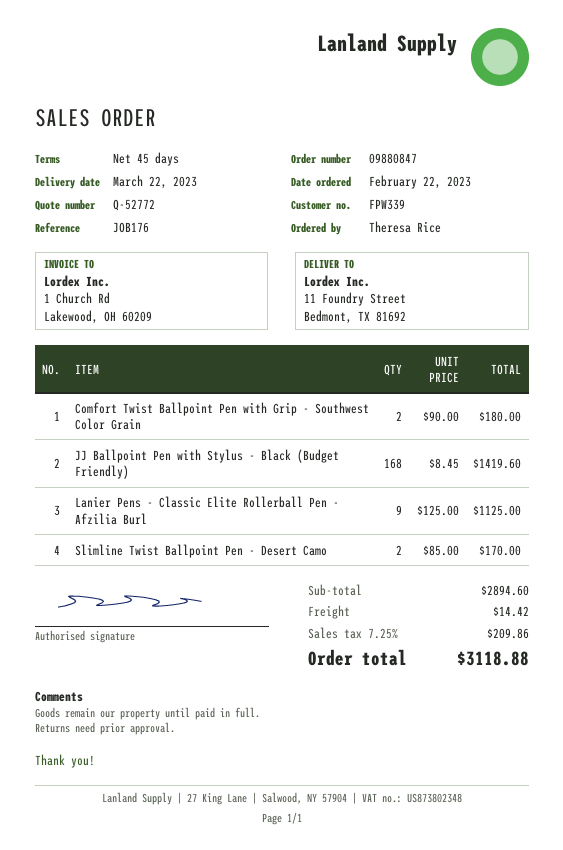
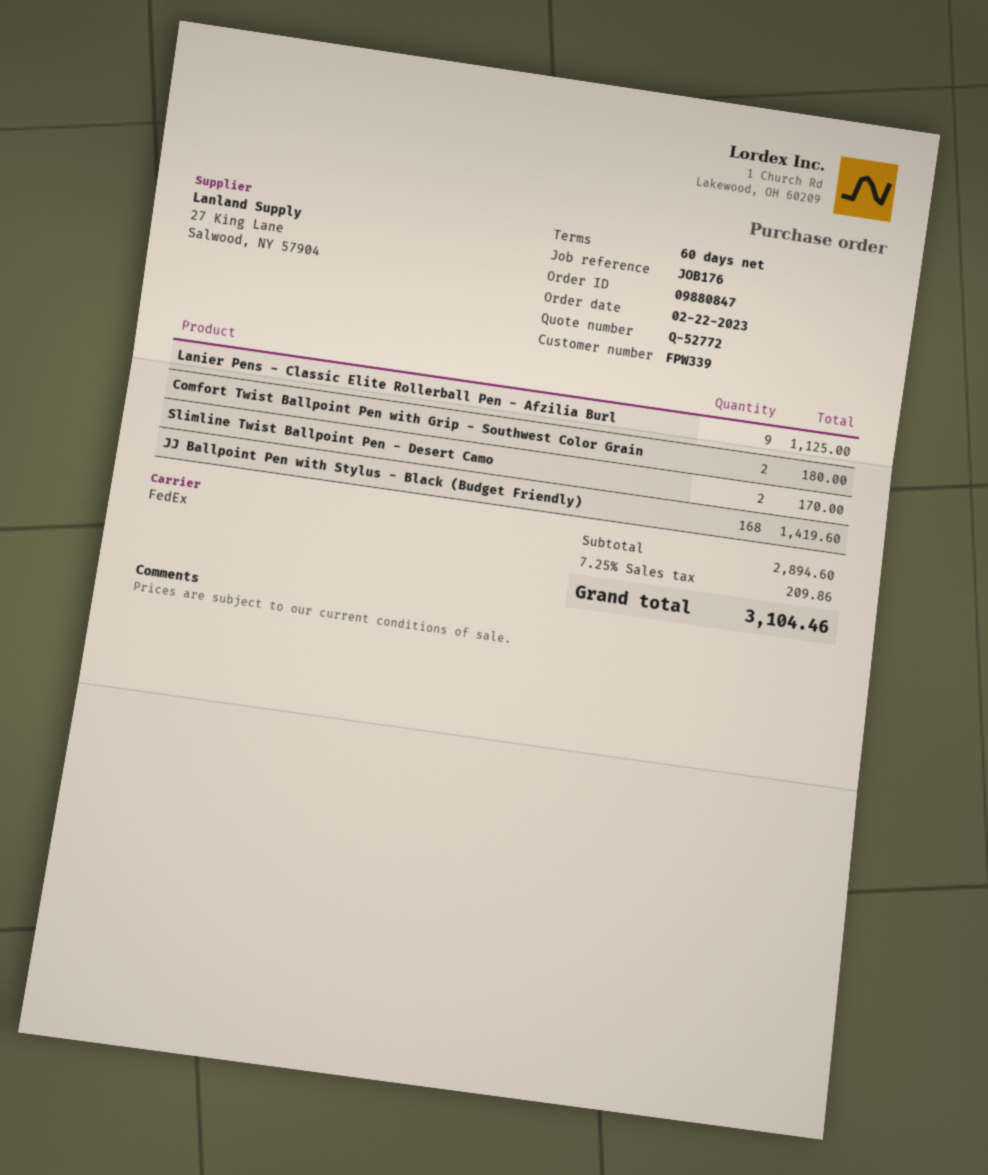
payment terms: 45 days -> 60 days
shipping: 14.42 -> none
total: 3118.88 -> 3104.46

